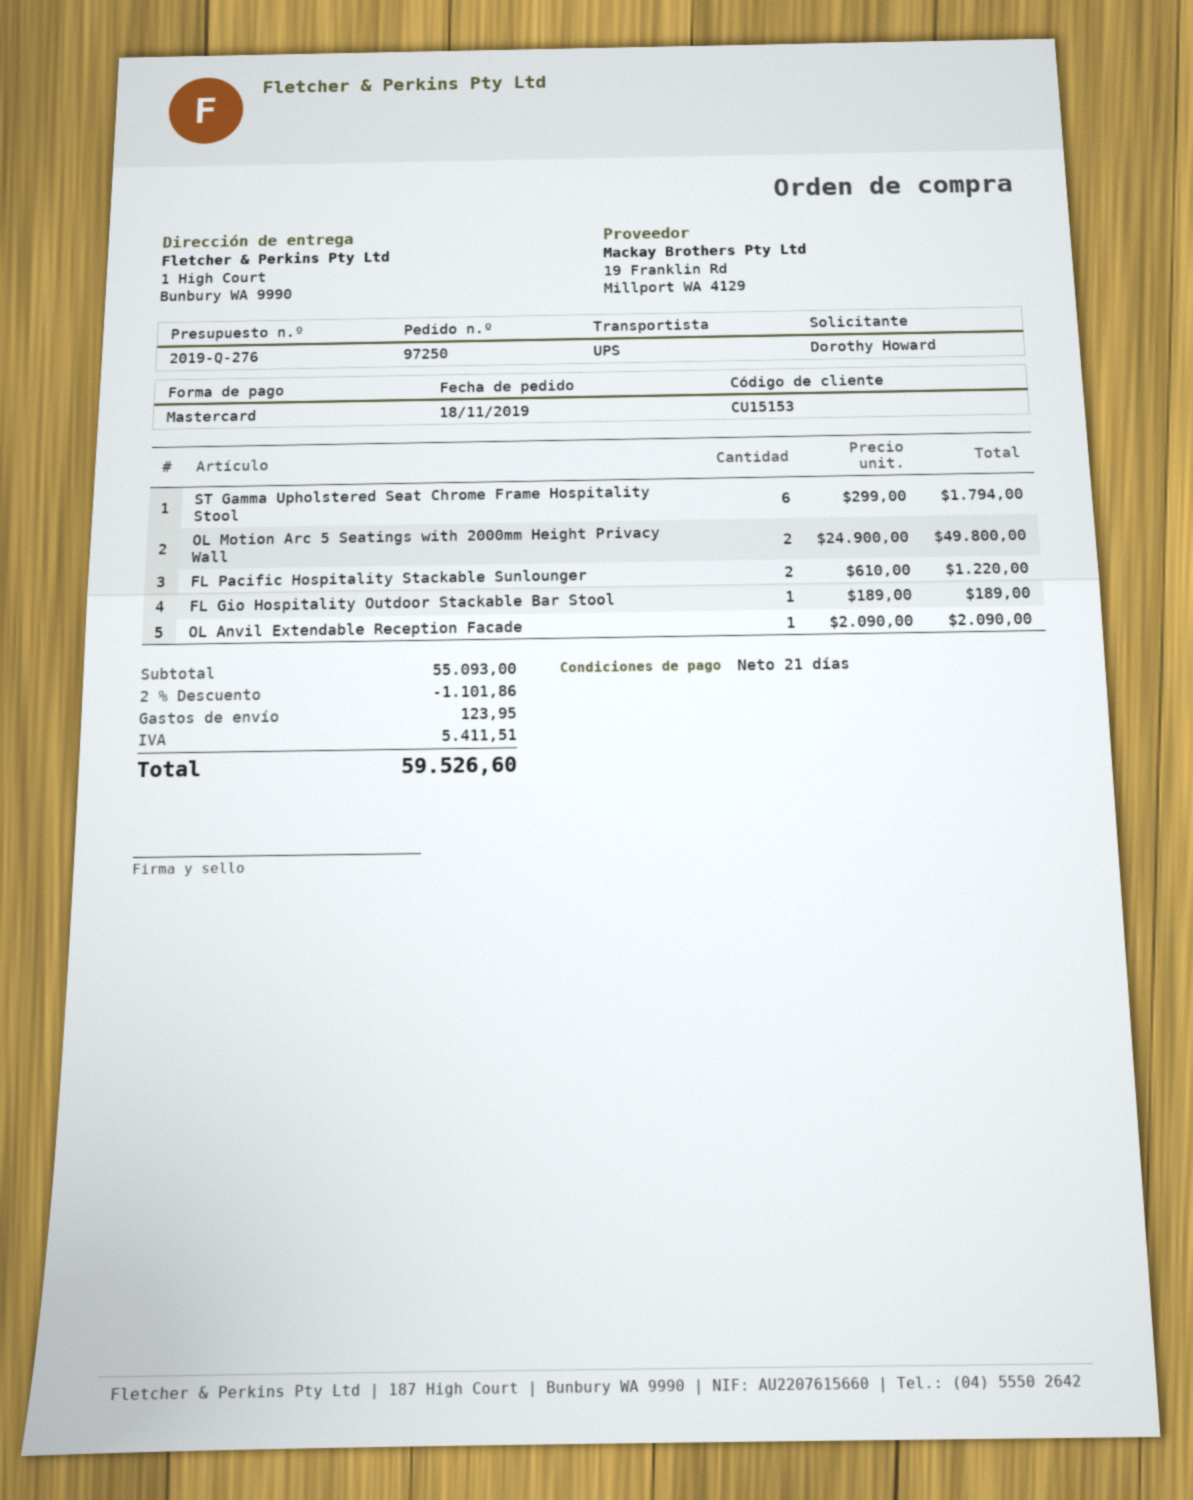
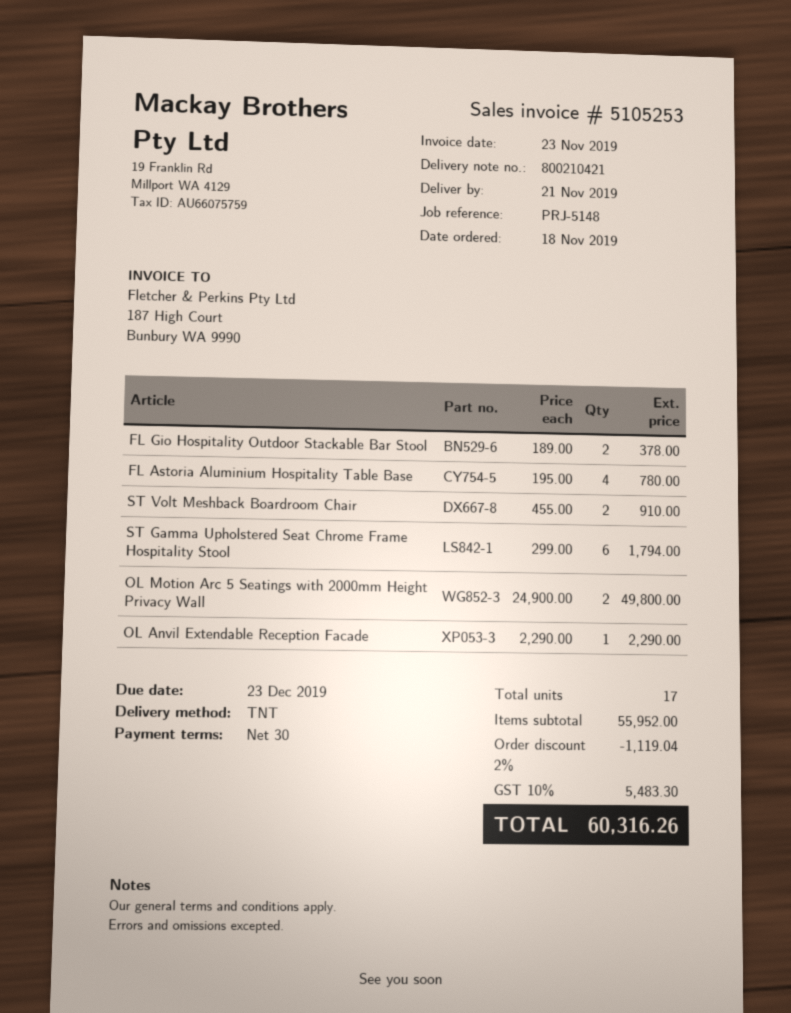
payment terms: 21 days -> 30 days
shipping method: UPS -> TNT
FL Pacific Hospitality Stackable Sunlounger: 2 x 610.00 = 1220.00 -> none
FL Gio Hospitality Outdoor Stackable Bar Stool: 1 x 189.00 = 189.00 -> 2 x 189.00 = 378.00
OL Anvil Extendable Reception Facade: 1 x 2090.00 = 2090.00 -> 1 x 2290.00 = 2290.00
FL Astoria Aluminium Hospitality Table Base: none -> 4 x 195.00 = 780.00
ST Volt Meshback Boardroom Chair: none -> 2 x 455.00 = 910.00
subtotal: 55093.00 -> 55952.00
discount: 2% = 1101.86 -> 2% = 1119.04
shipping: 123.95 -> none
tax: 5411.51 -> 5483.30
total: 59526.60 -> 60316.26

